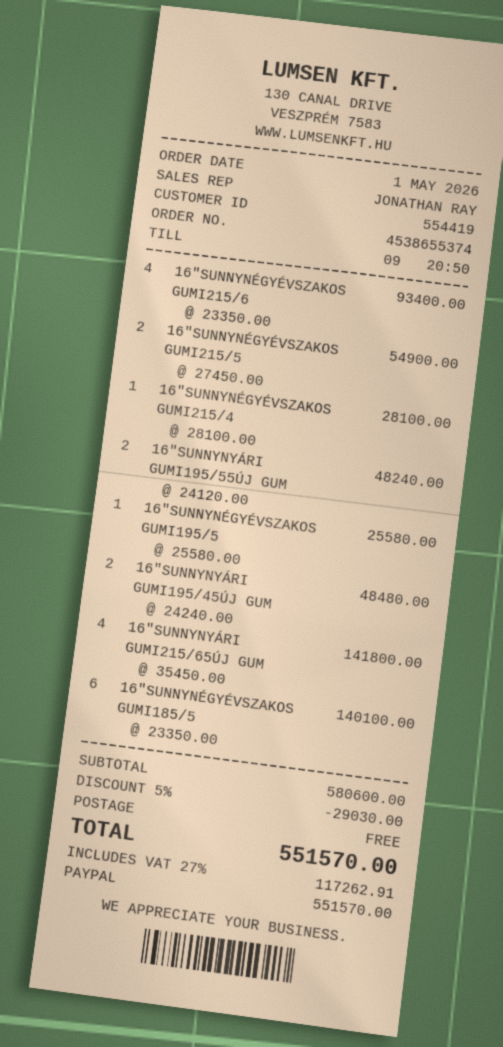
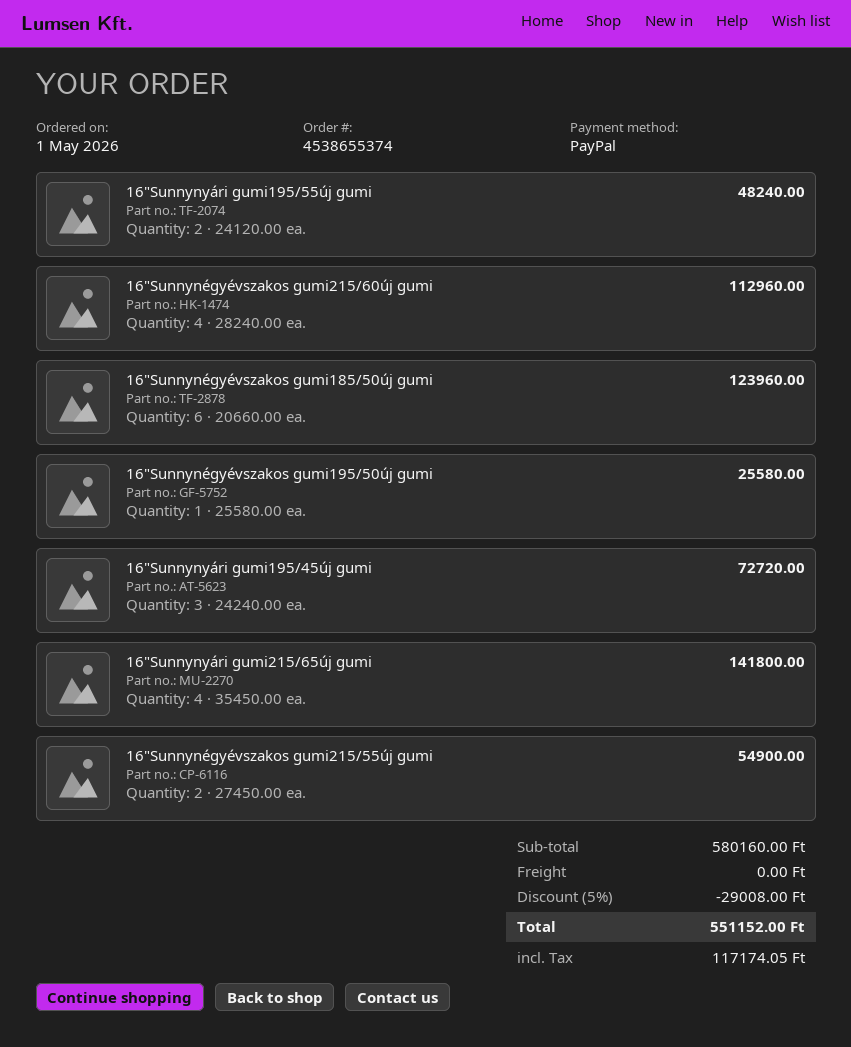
16"SUNNYNÉGYÉVSZAKOS GUMI215/6: 4 x 23350.00 = 93400.00 -> 4 x 28240.00 = 112960.00
16"SUNNYNÉGYÉVSZAKOS GUMI215/4: 1 x 28100.00 = 28100.00 -> none
16"SUNNYNYÁRI GUMI195/45ÚJ GUM: 2 x 24240.00 = 48480.00 -> 3 x 24240.00 = 72720.00
16"SUNNYNÉGYÉVSZAKOS GUMI185/5: 6 x 23350.00 = 140100.00 -> 6 x 20660.00 = 123960.00
subtotal: 580600.00 -> 580160.00
discount: 5% = 29030.00 -> 5% = 29008.00
tax: 117262.91 -> 117174.05
total: 551570.00 -> 551152.00

